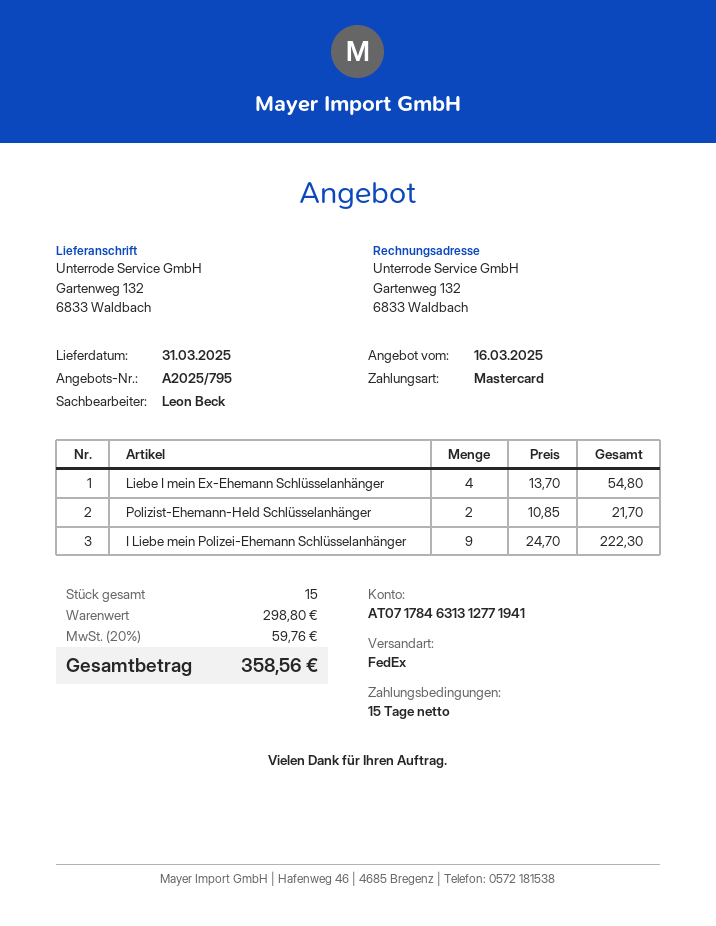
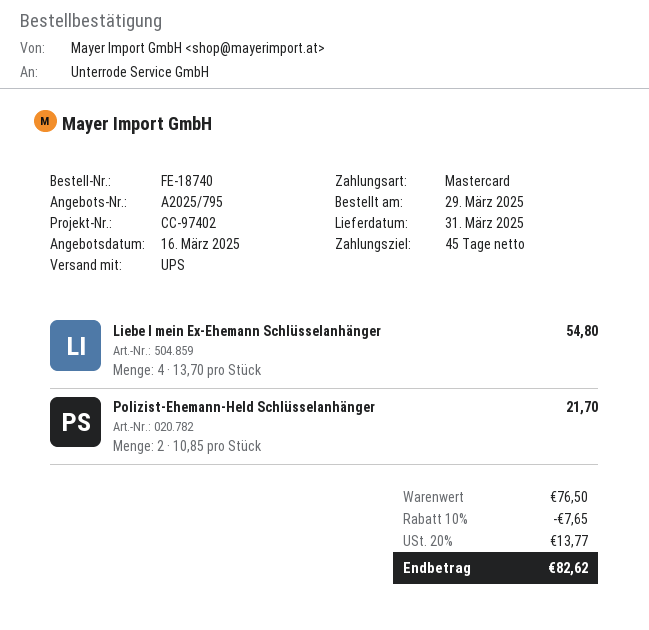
payment terms: 15 days -> 45 days
shipping method: FedEx -> UPS
I Liebe mein Polizei-Ehemann Schlüsselanhänger: 9 x 24.70 = 222.30 -> none
subtotal: 298.80 -> 76.50
discount: none -> 10% = 7.65
tax: 20% = 59.76 -> 20% = 13.77
total: 358.56 -> 82.62

